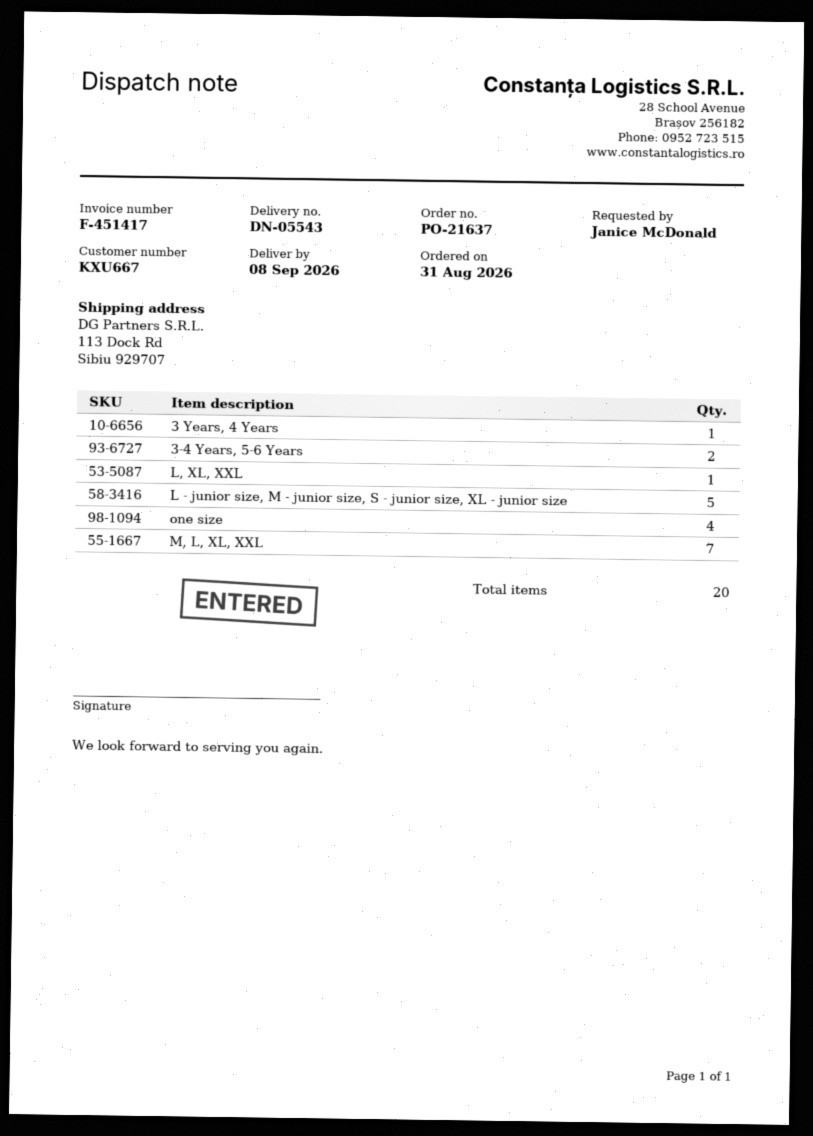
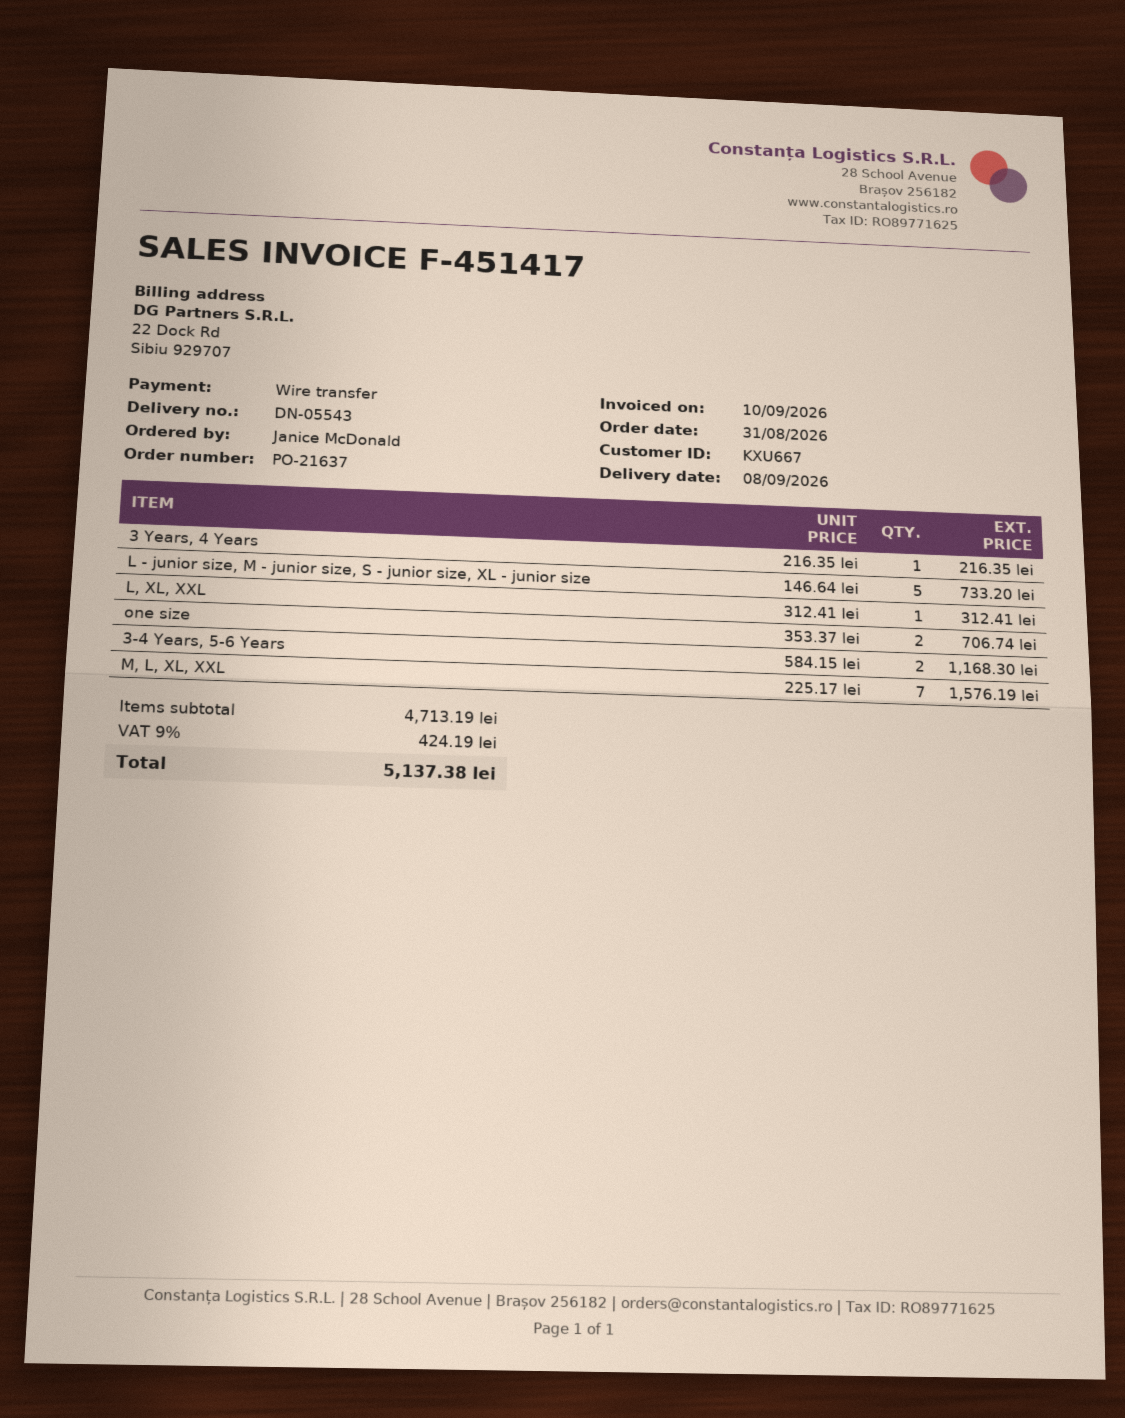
one size: 4 -> 2

